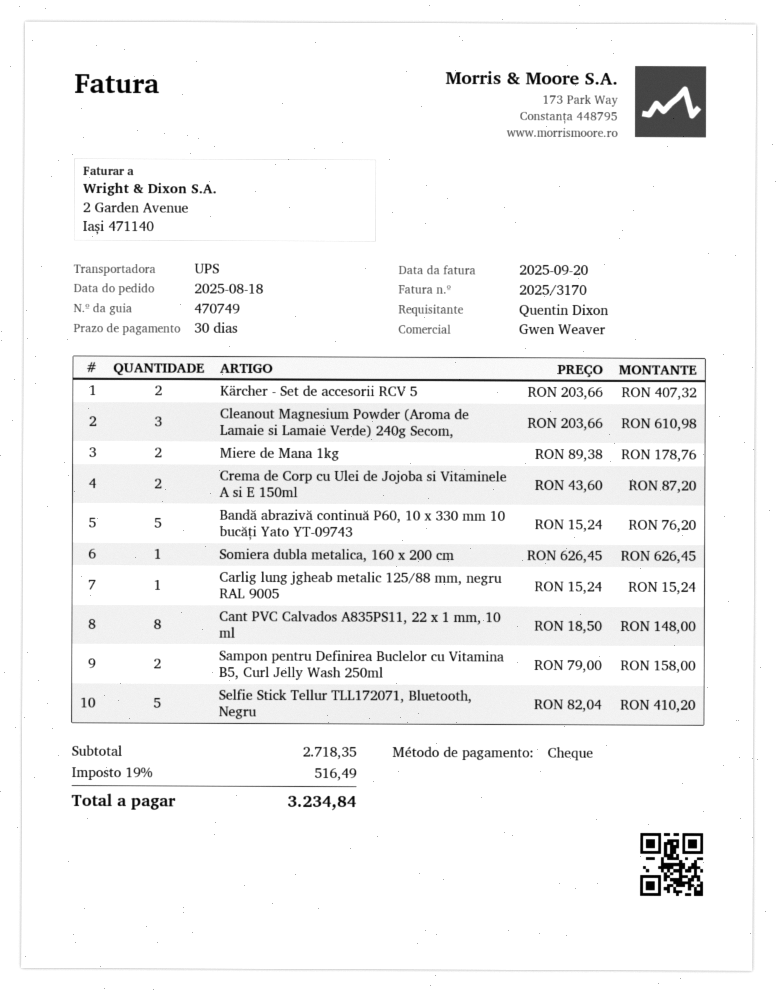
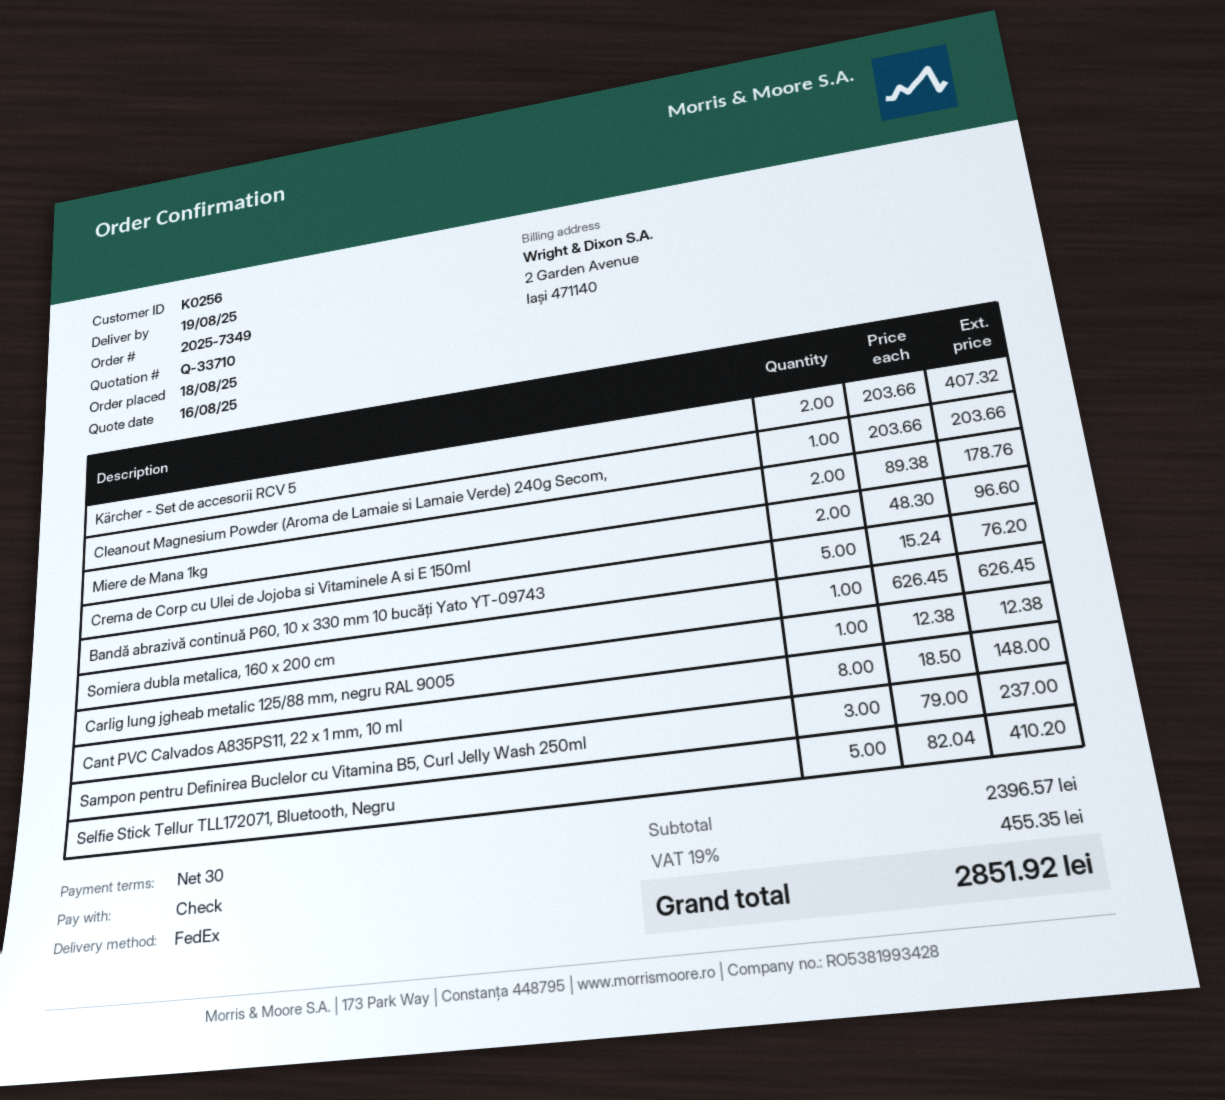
shipping method: UPS -> FedEx
Cleanout Magnesium Powder (Aroma de Lamaie si Lamaie Verde) 240g Secom,: 3 x 203.66 = 610.98 -> 1 x 203.66 = 203.66
Crema de Corp cu Ulei de Jojoba si Vitaminele A si E 150ml: 2 x 43.60 = 87.20 -> 2 x 48.30 = 96.60
Carlig lung jgheab metalic 125/88 mm, negru RAL 9005: 1 x 15.24 = 15.24 -> 1 x 12.38 = 12.38
Sampon pentru Definirea Buclelor cu Vitamina B5, Curl Jelly Wash 250ml: 2 x 79.00 = 158.00 -> 3 x 79.00 = 237.00
subtotal: 2718.35 -> 2396.57
tax: 19% = 516.49 -> 19% = 455.35
total: 3234.84 -> 2851.92

